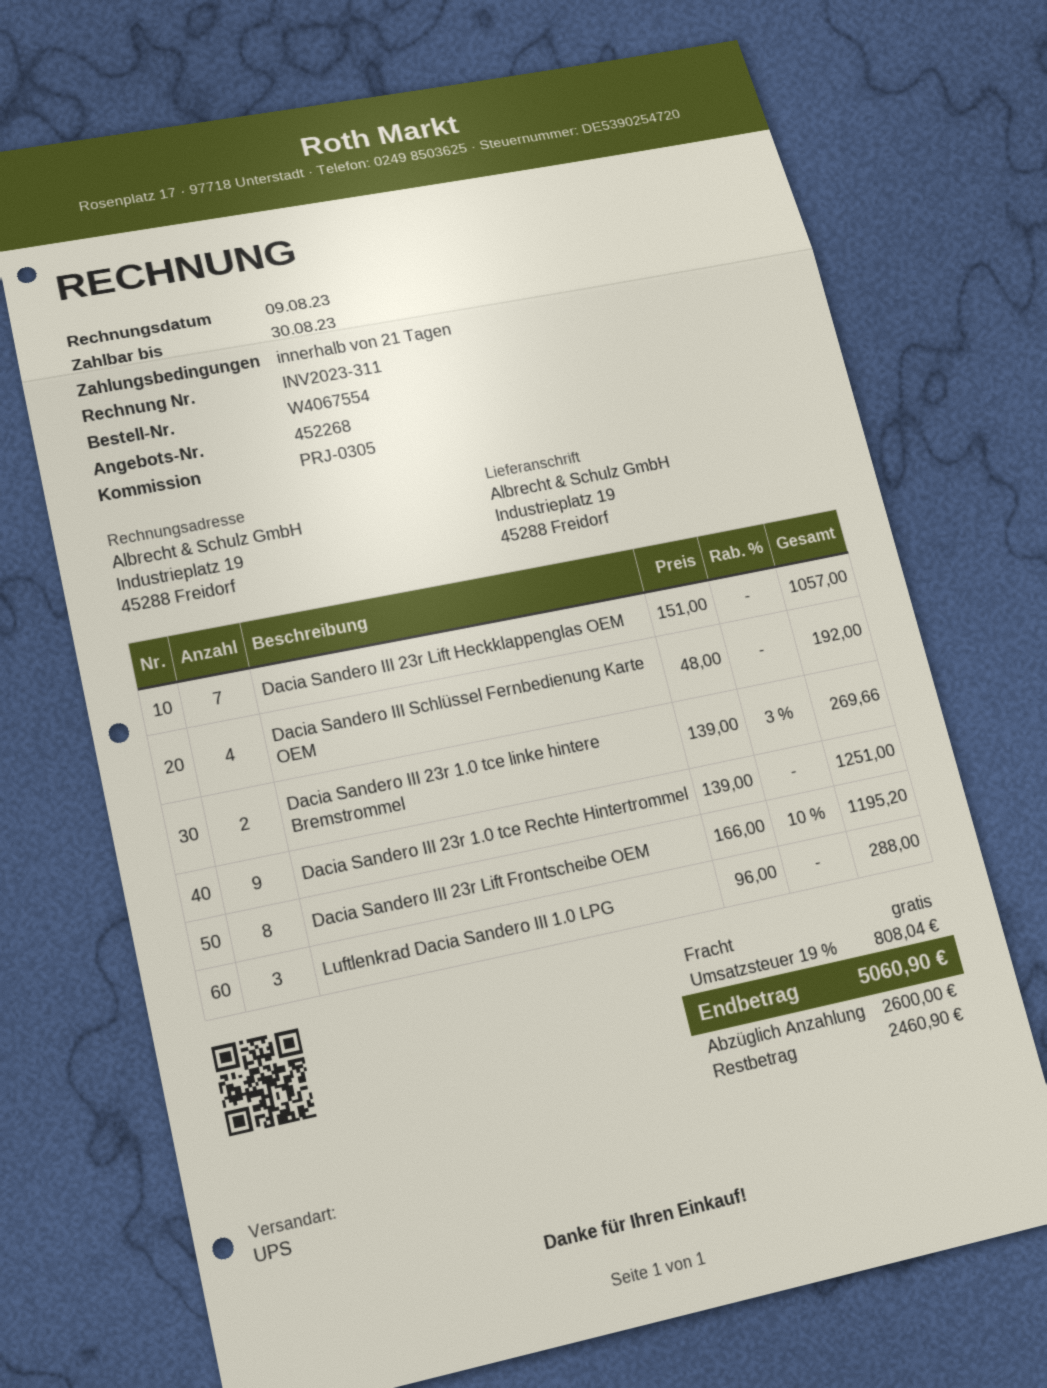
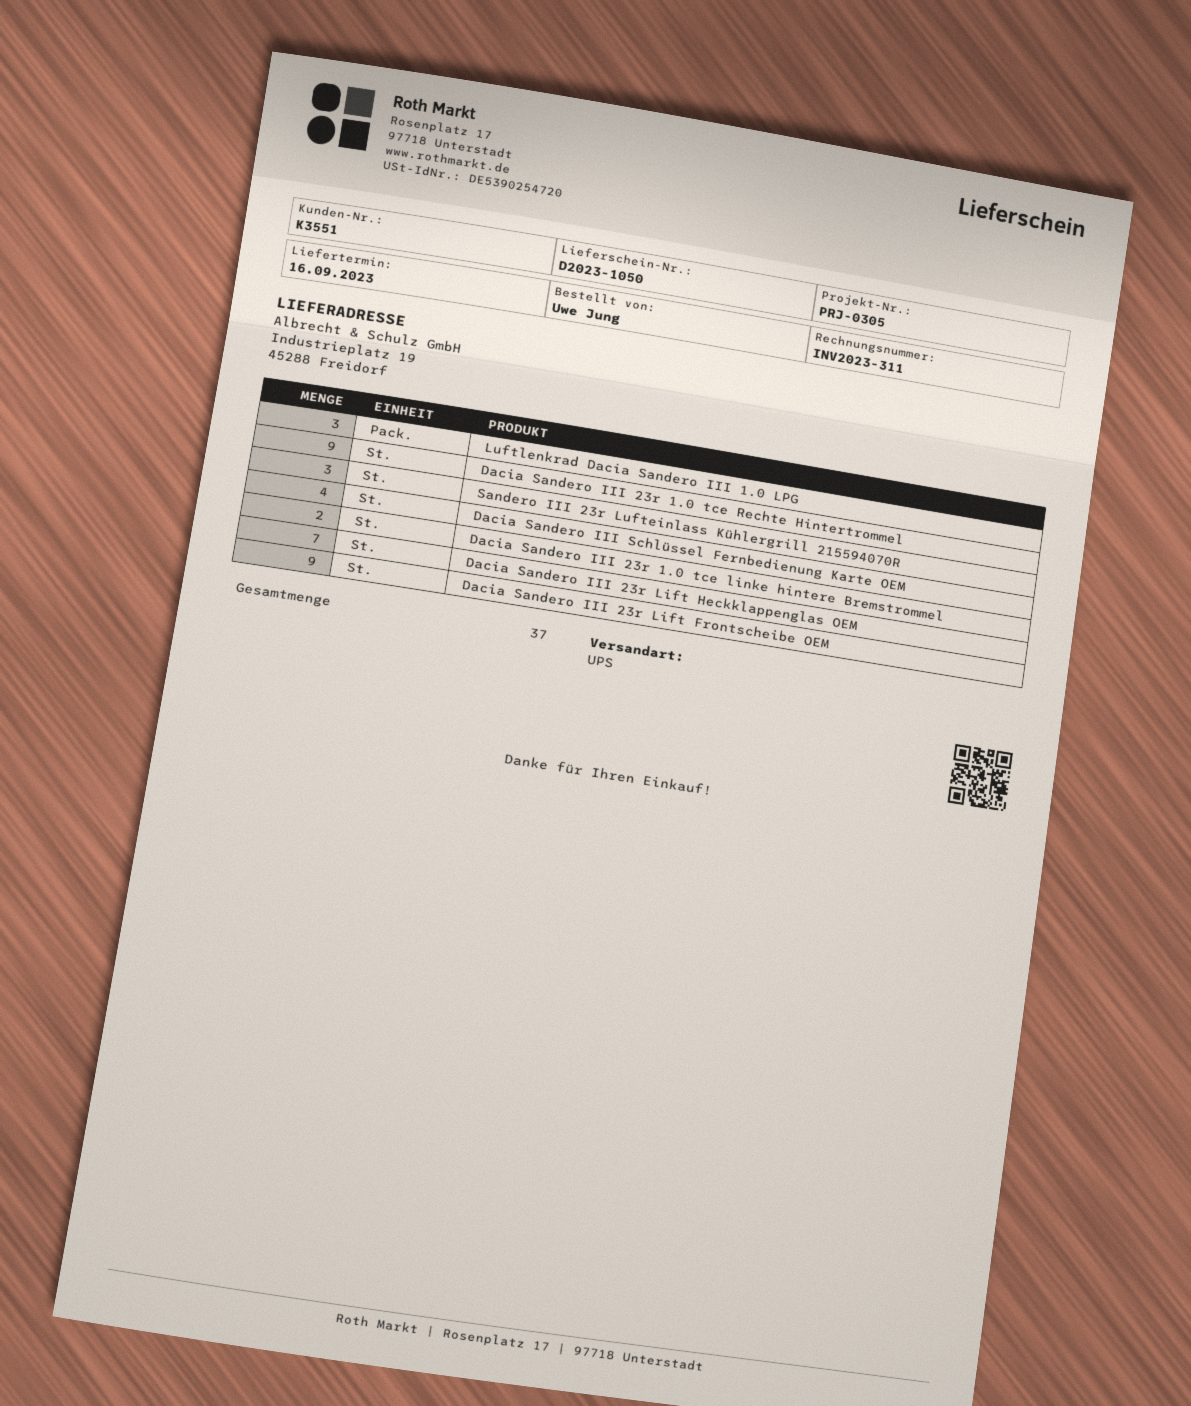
Dacia Sandero III 23r Lift Frontscheibe OEM: 8 -> 9
Sandero III 23r Lufteinlass Kühlergrill 215594070R: none -> 3

